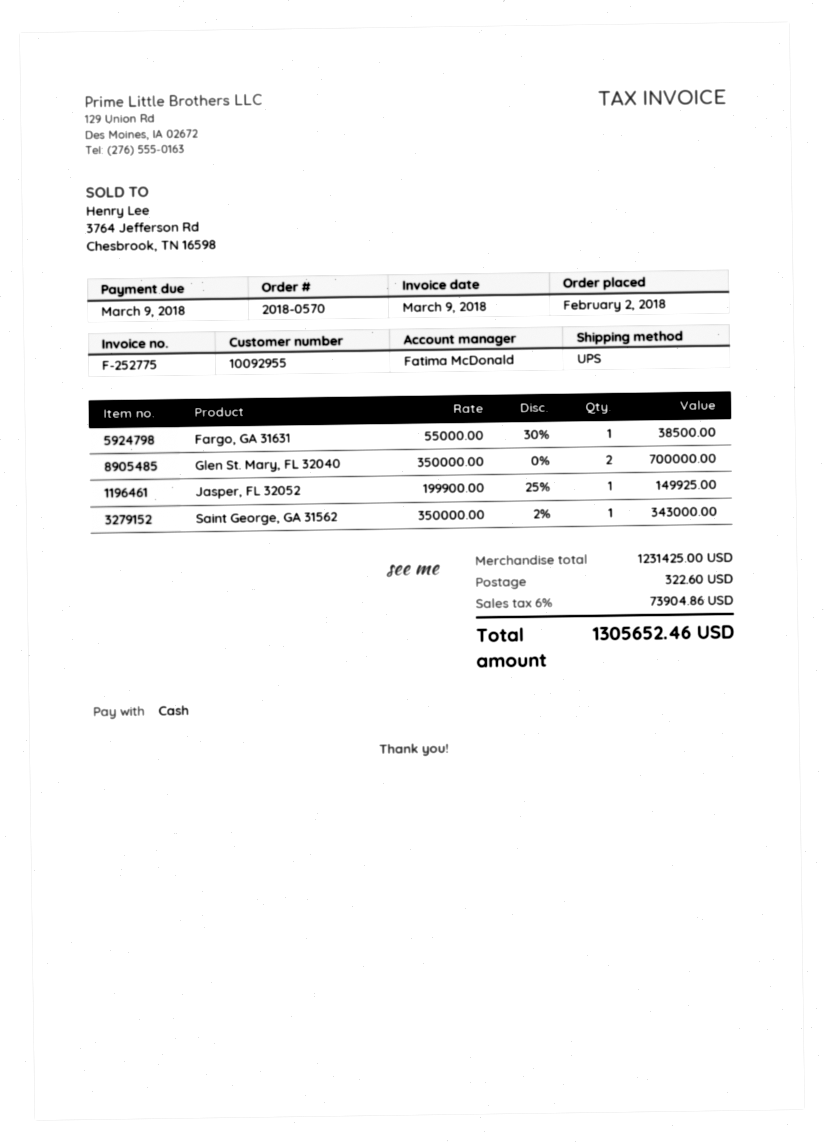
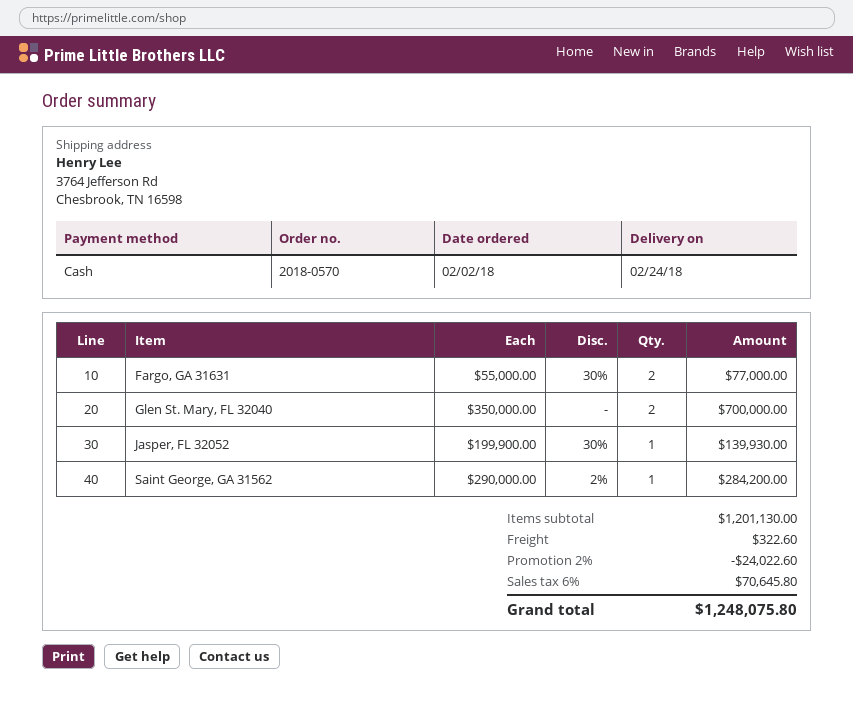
Fargo, GA 31631: 1 x 55000.00 - 30% = 38500.00 -> 2 x 55000.00 - 30% = 77000.00
Jasper, FL 32052: 1 x 199900.00 - 25% = 149925.00 -> 1 x 199900.00 - 30% = 139930.00
Saint George, GA 31562: 1 x 350000.00 - 2% = 343000.00 -> 1 x 290000.00 - 2% = 284200.00
subtotal: 1231425.00 -> 1201130.00
discount: none -> 2% = 24022.60
tax: 6% = 73904.86 -> 6% = 70645.80
total: 1305652.46 -> 1248075.80

